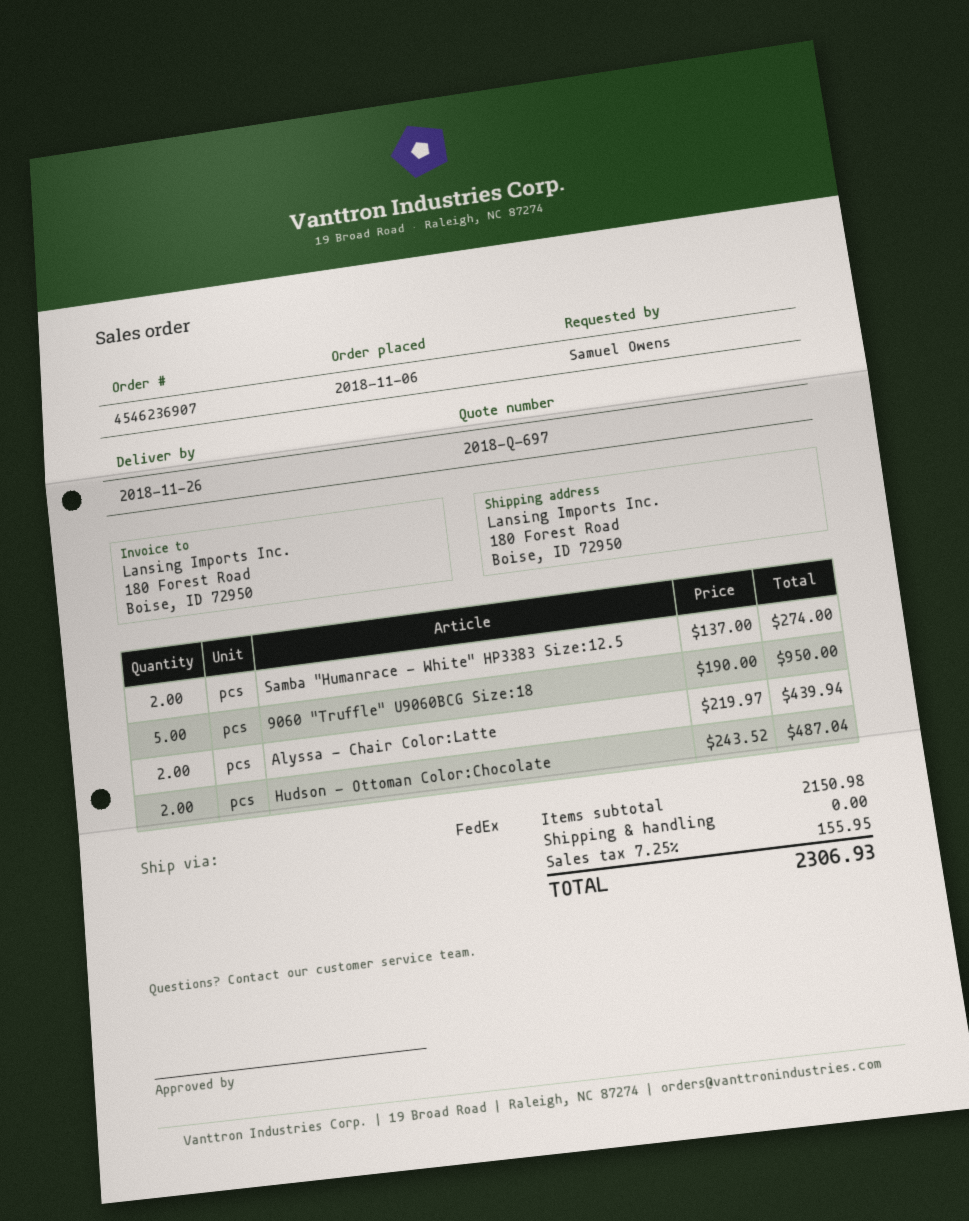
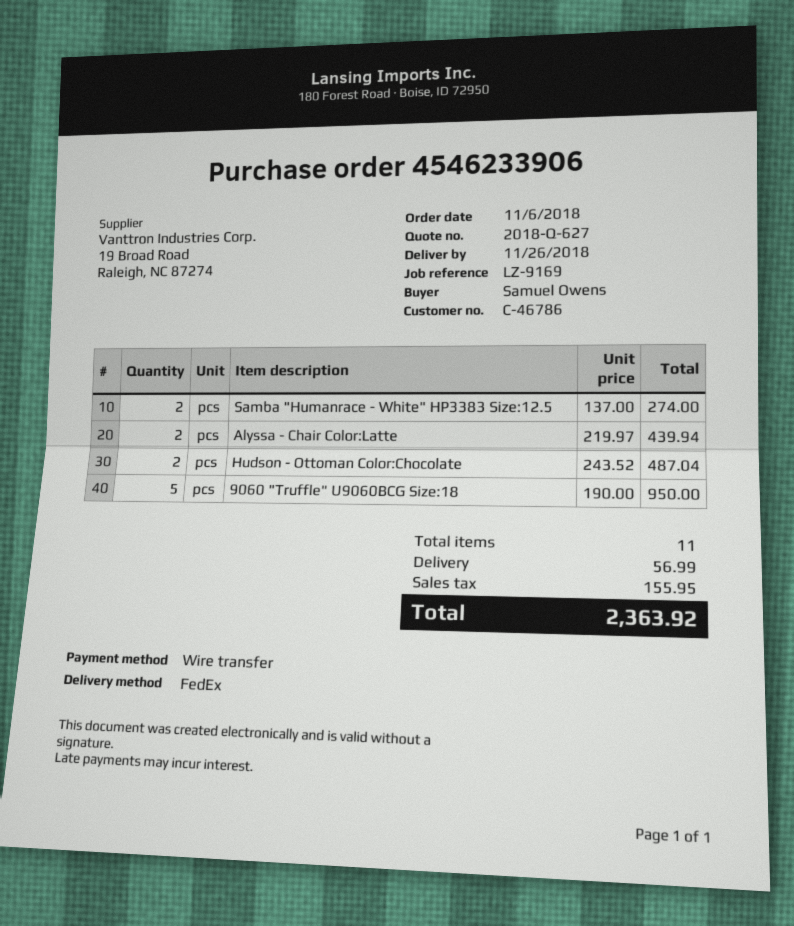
quote number: 2018-Q-697 -> 2018-Q-627
order number: 4546236907 -> 4546233906
shipping: 0.00 -> 56.99
total: 2306.93 -> 2363.92

